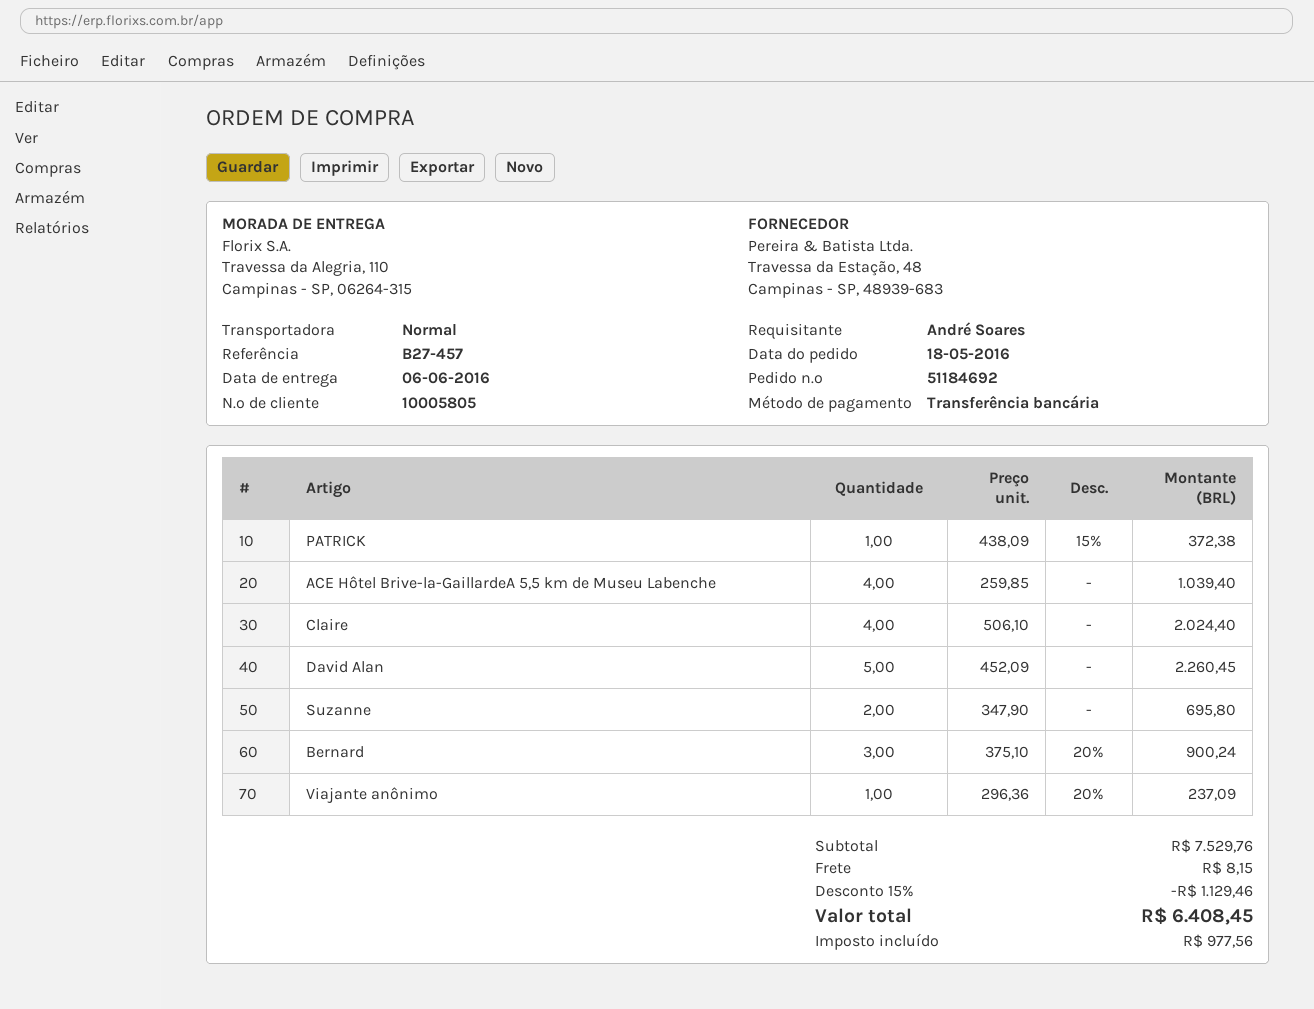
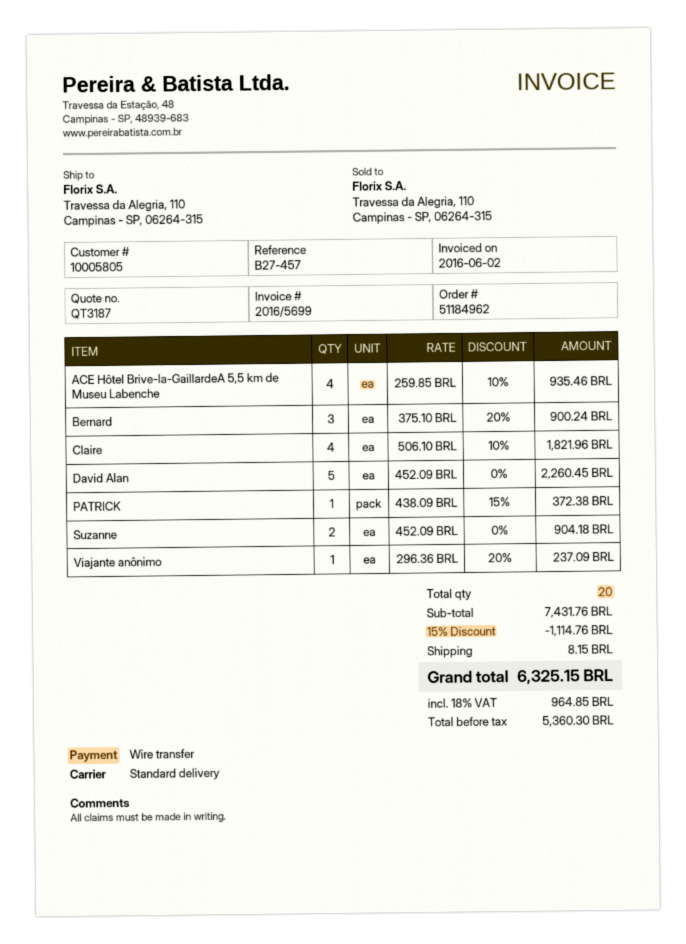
order number: 51184692 -> 51184962
ACE Hôtel Brive-la-GaillardeA 5,5 km de Museu Labenche: 4 x 259.85 = 1039.40 -> 4 x 259.85 - 10% = 935.46
Claire: 4 x 506.10 = 2024.40 -> 4 x 506.10 - 10% = 1821.96
Suzanne: 2 x 347.90 = 695.80 -> 2 x 452.09 = 904.18
subtotal: 7529.76 -> 7431.76
discount: 15% = 1129.46 -> 15% = 1114.76
tax: 977.56 -> 964.85
total: 6408.45 -> 6325.15

